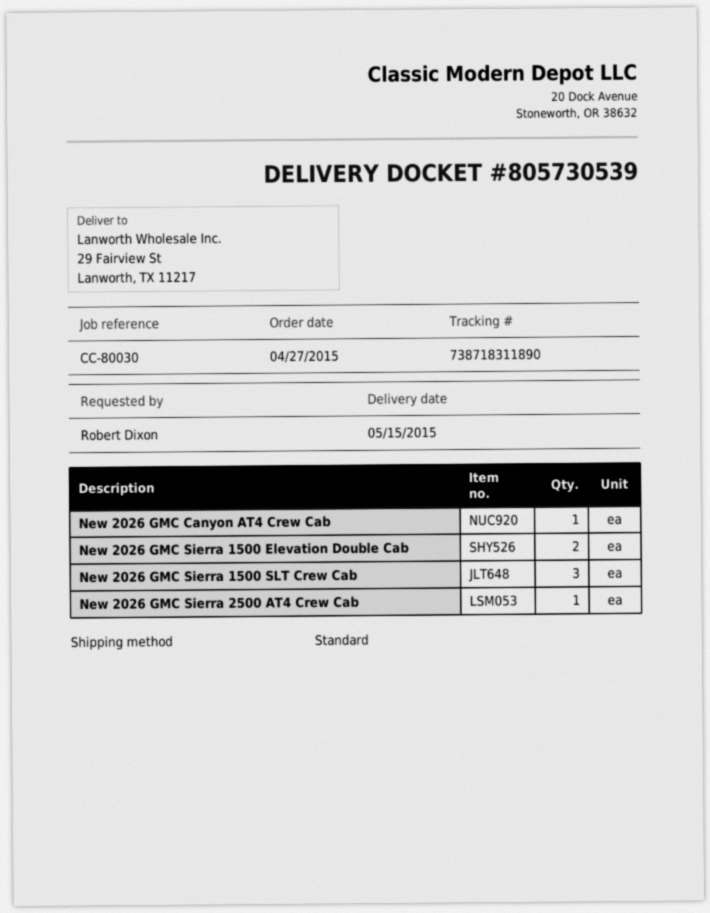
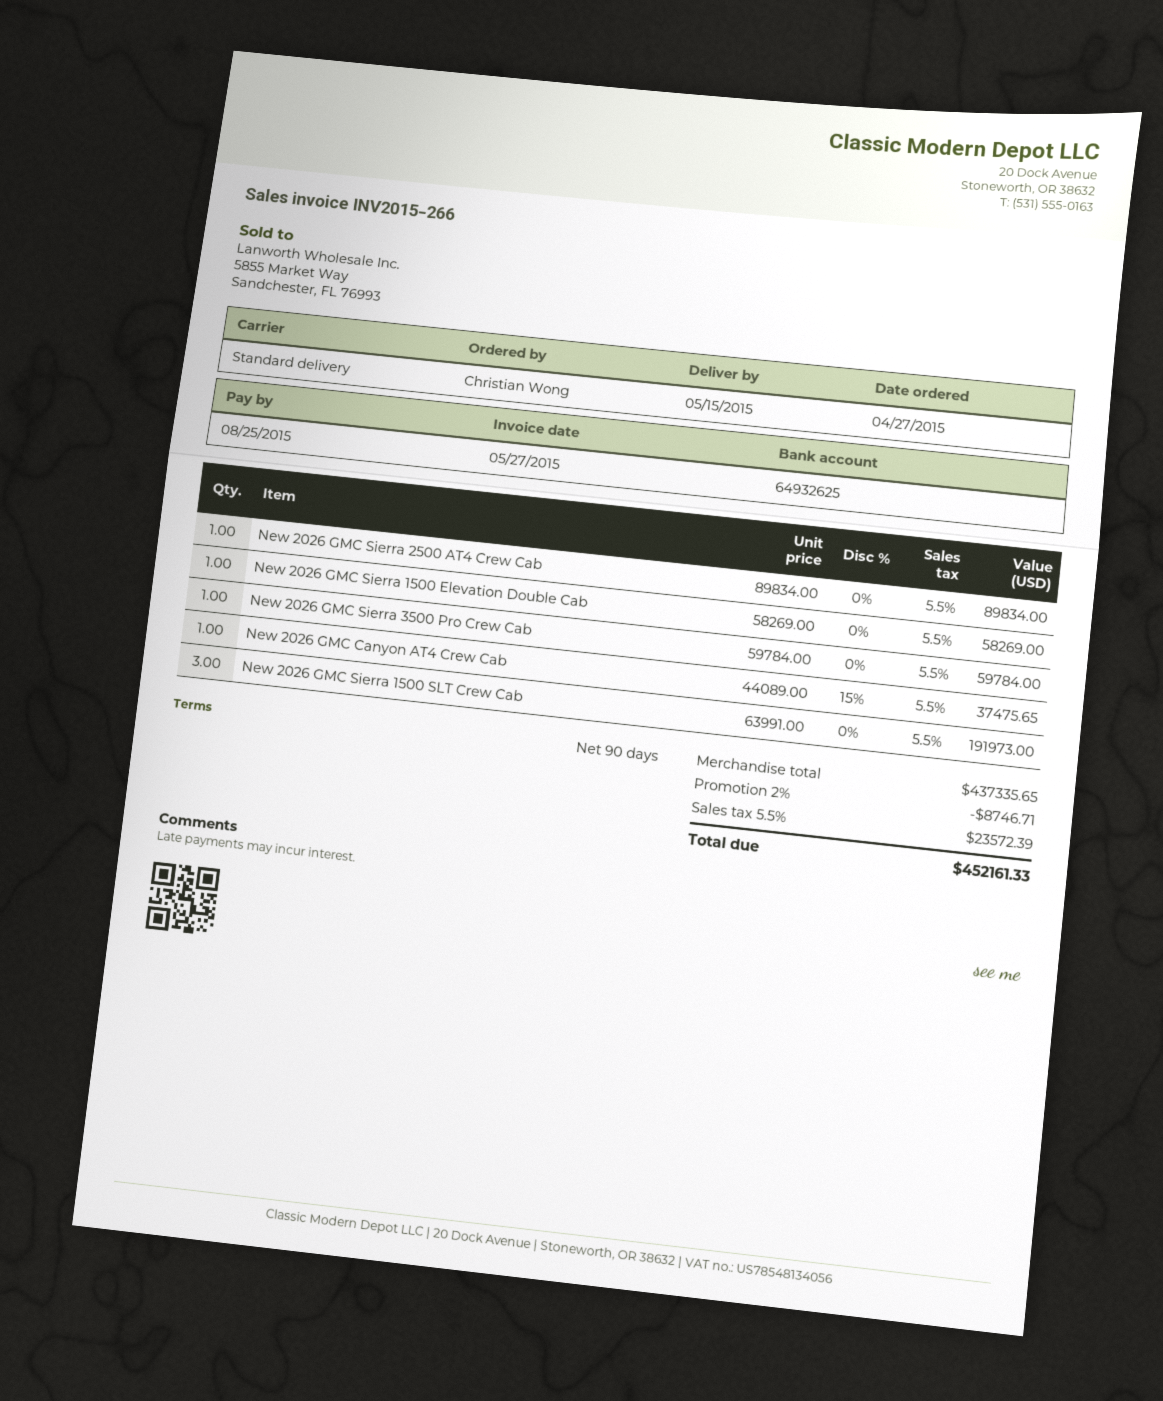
ordered by: Robert Dixon -> Christian Wong
New 2026 GMC Sierra 1500 Elevation Double Cab: 2 -> 1
New 2026 GMC Sierra 3500 Pro Crew Cab: none -> 1

